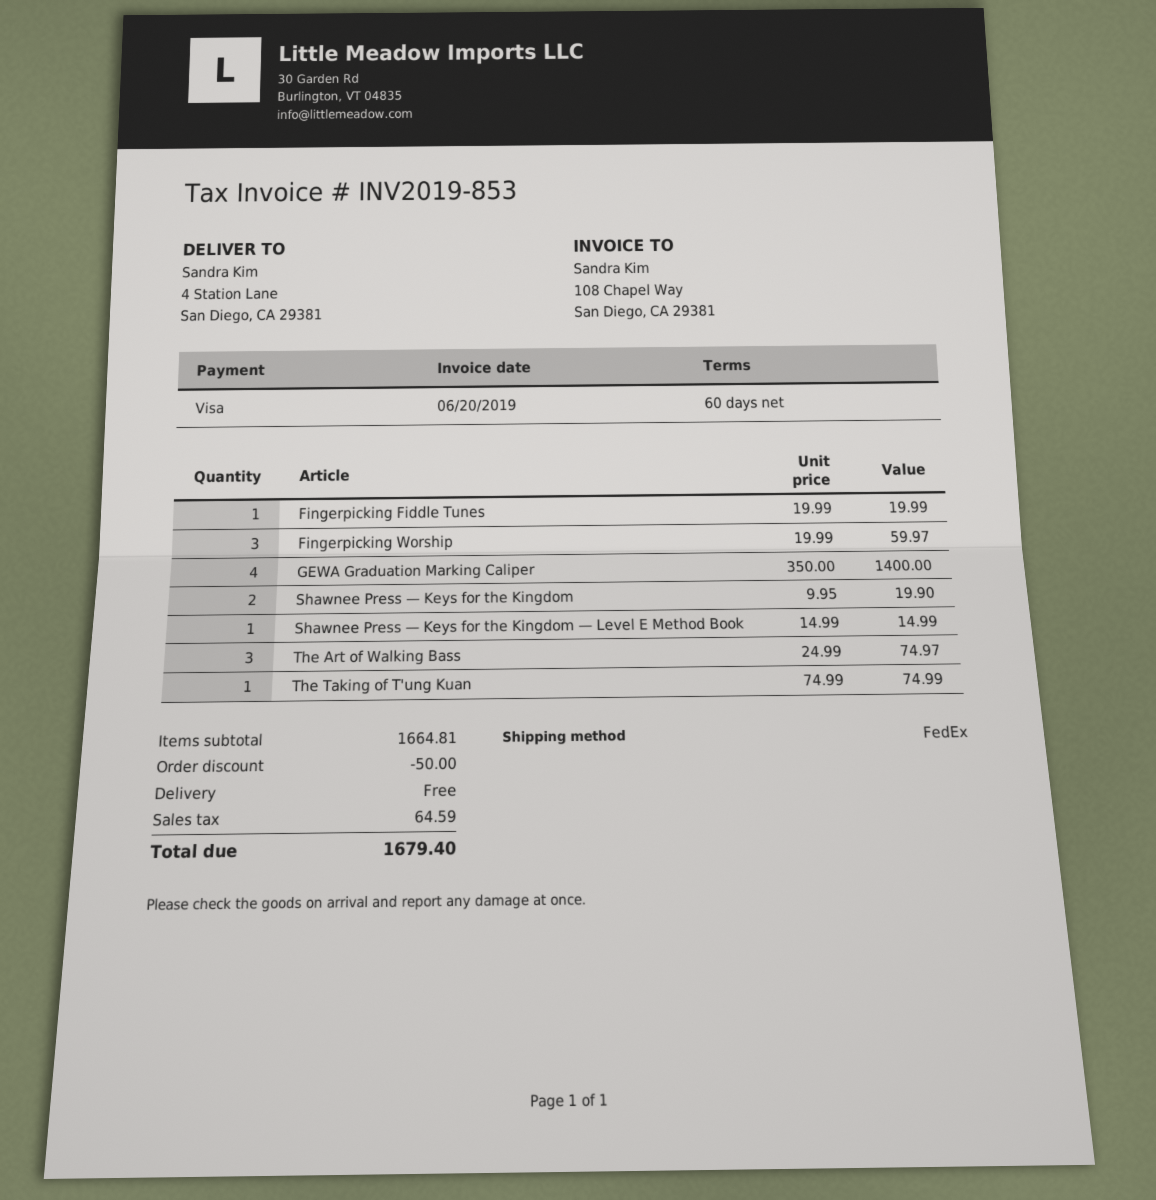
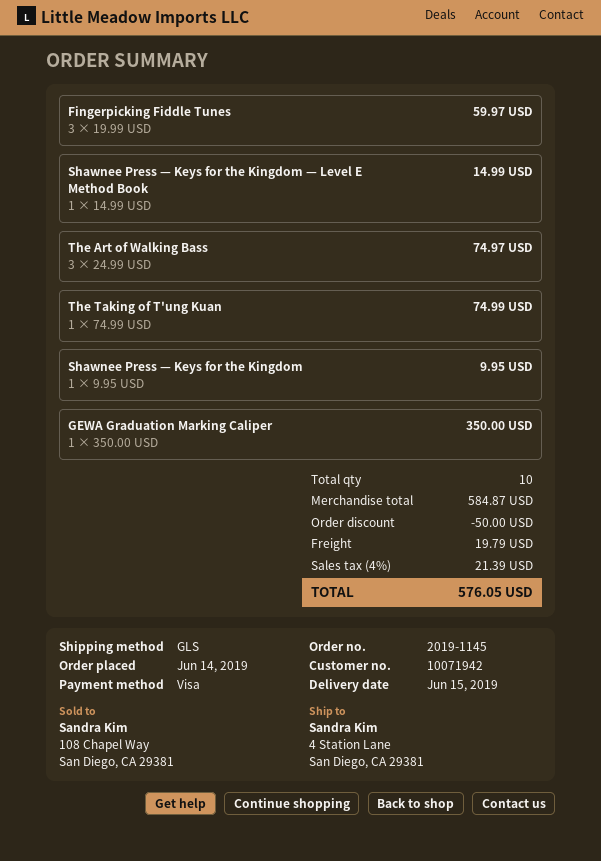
shipping method: FedEx -> GLS
Fingerpicking Fiddle Tunes: 1 x 19.99 = 19.99 -> 3 x 19.99 = 59.97
Fingerpicking Worship: 3 x 19.99 = 59.97 -> none
GEWA Graduation Marking Caliper: 4 x 350.00 = 1400.00 -> 1 x 350.00 = 350.00
Shawnee Press — Keys for the Kingdom: 2 x 9.95 = 19.90 -> 1 x 9.95 = 9.95
subtotal: 1664.81 -> 584.87
shipping: 0.00 -> 19.79
tax: 64.59 -> 21.39
total: 1679.40 -> 576.05

